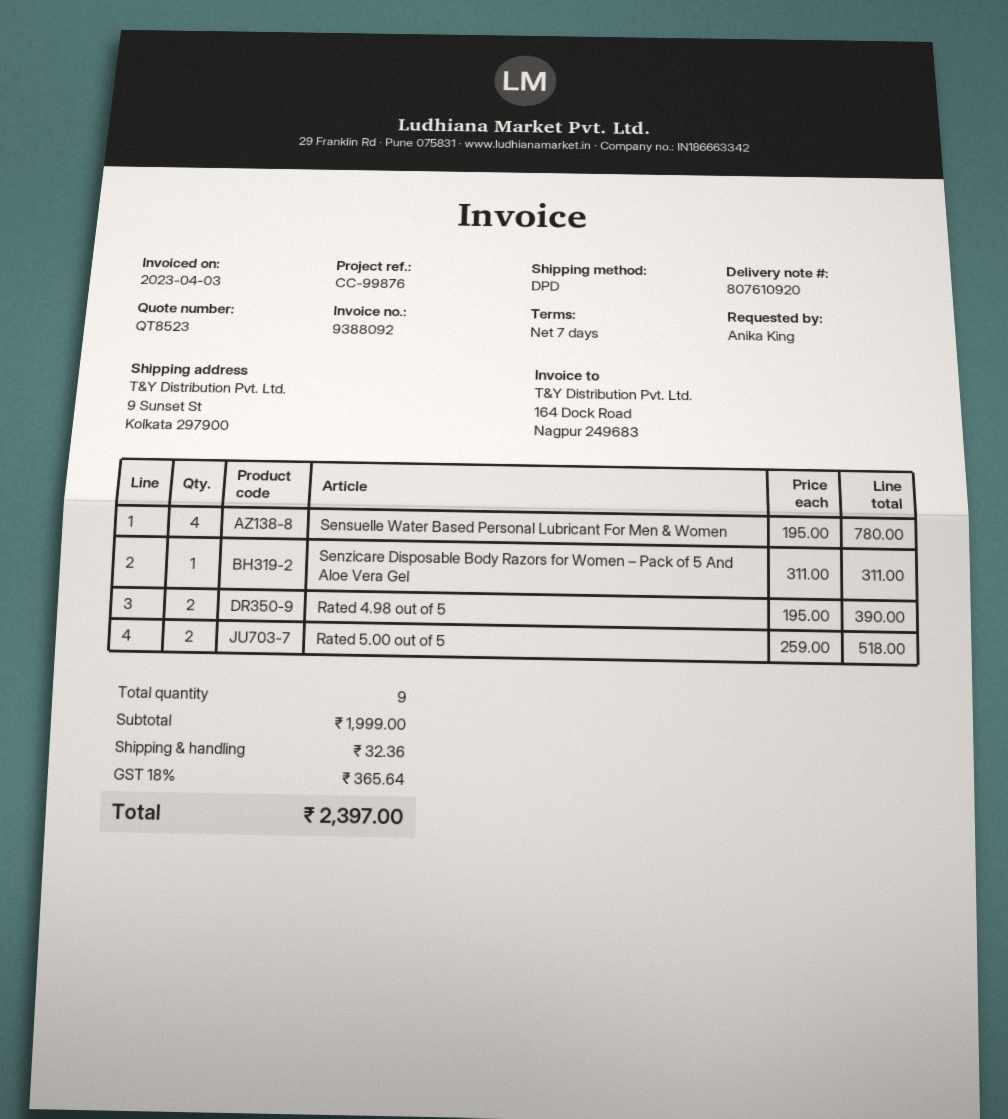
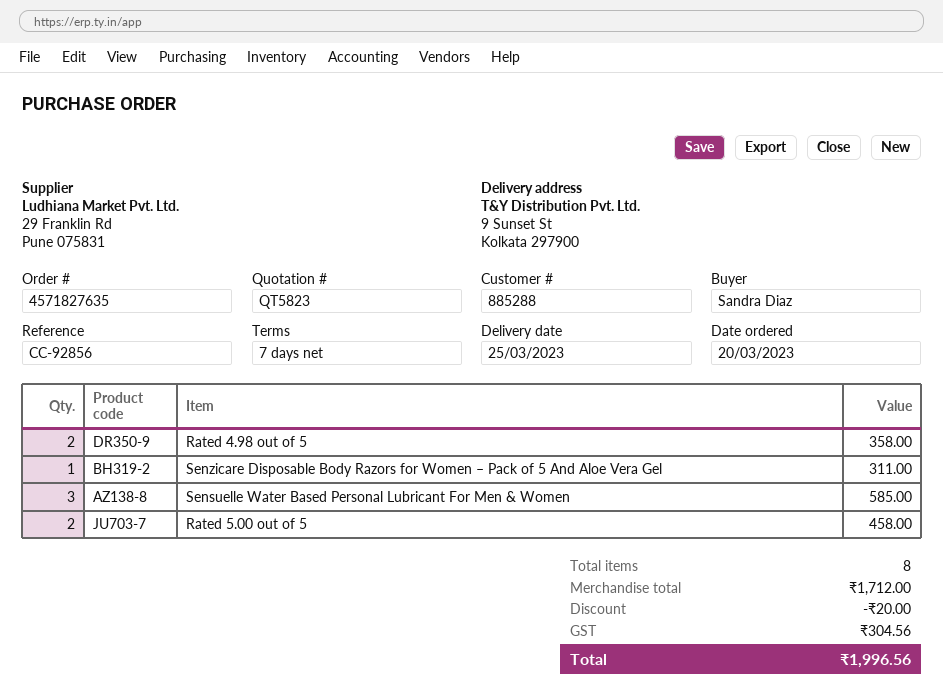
quote number: QT8523 -> QT5823
reference: CC-99876 -> CC-92856
ordered by: Anika King -> Sandra Diaz
Sensuelle Water Based Personal Lubricant For Men & Women: 4 for 780.00 -> 3 for 585.00
Rated 4.98 out of 5: 2 for 390.00 -> 2 for 358.00
Rated 5.00 out of 5: 2 for 518.00 -> 2 for 458.00
total quantity: 9 -> 8
subtotal: 1999.00 -> 1712.00
discount: none -> 20.00
shipping: 32.36 -> none
tax: 365.64 -> 304.56
total: 2397.00 -> 1996.56

